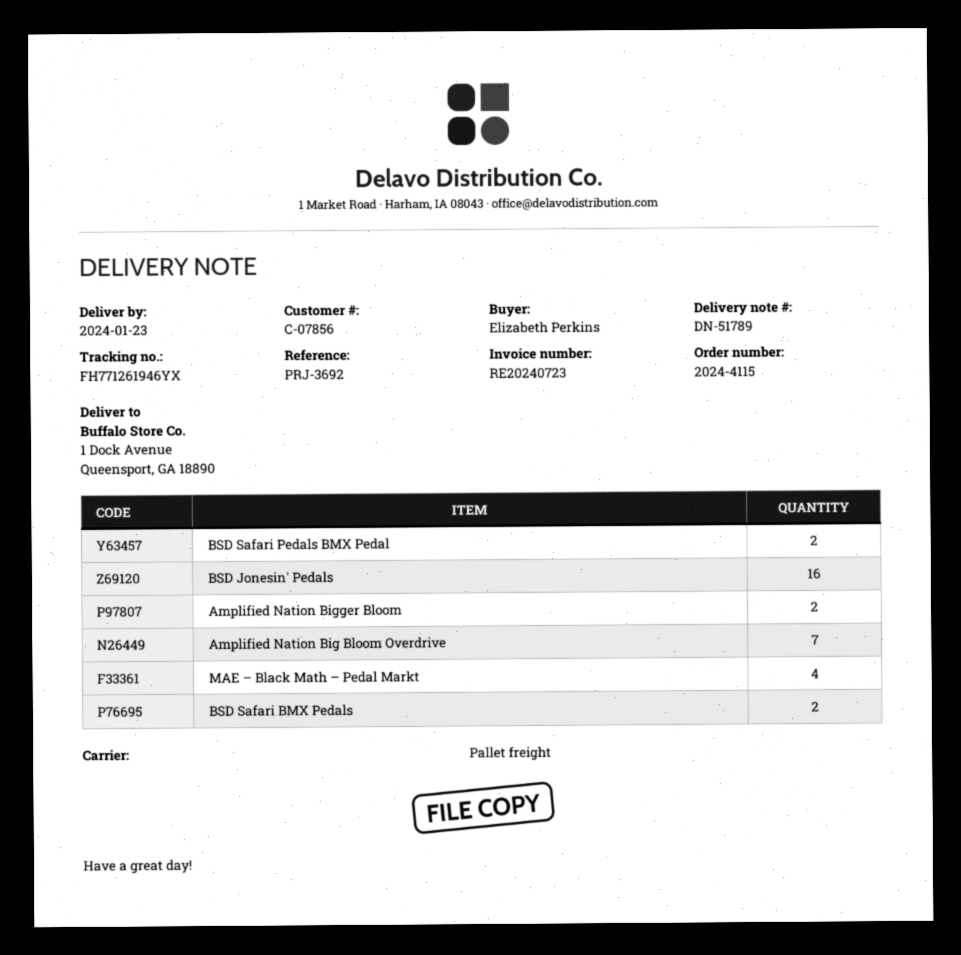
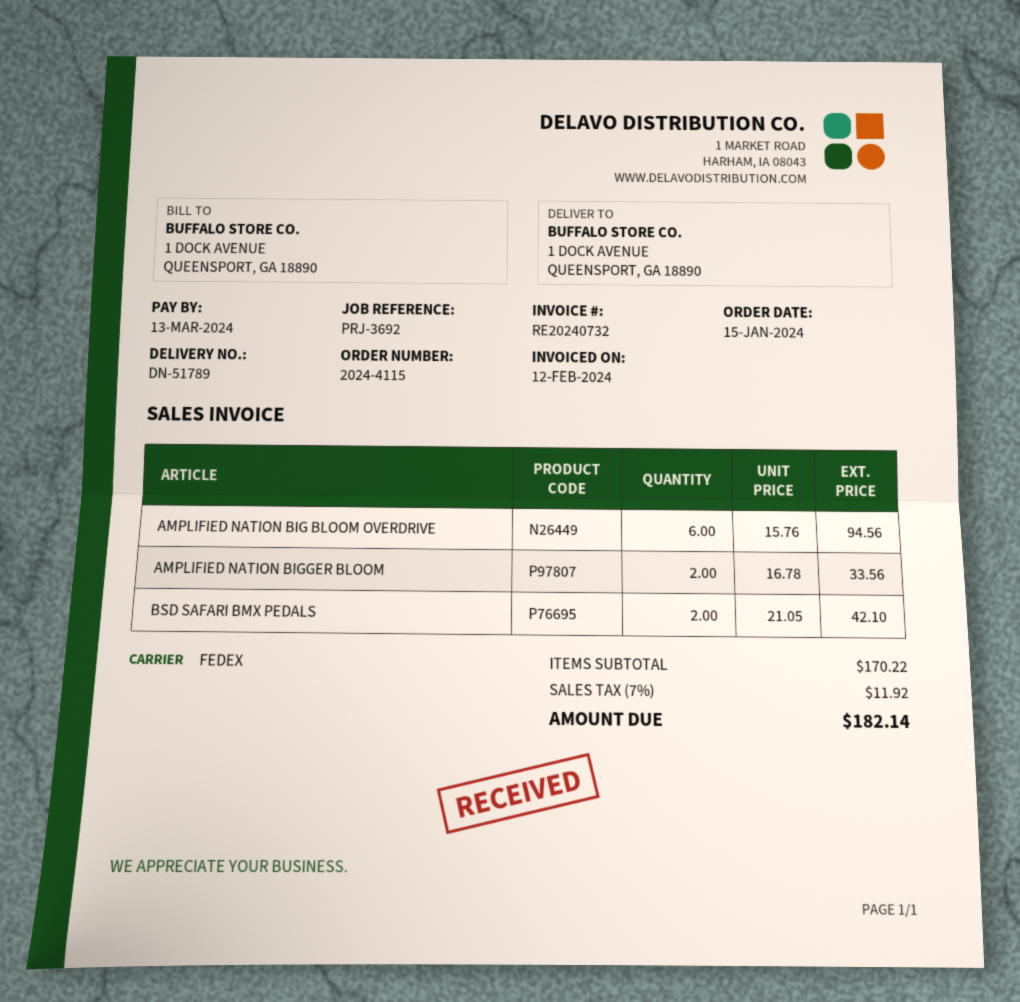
invoice number: RE20240723 -> RE20240732
shipping method: pallet freight -> FedEx
BSD Safari Pedals BMX Pedal: 2 -> none
BSD Jonesin' Pedals: 16 -> none
Amplified Nation Big Bloom Overdrive: 7 -> 6
MAE – Black Math – Pedal Markt: 4 -> none

